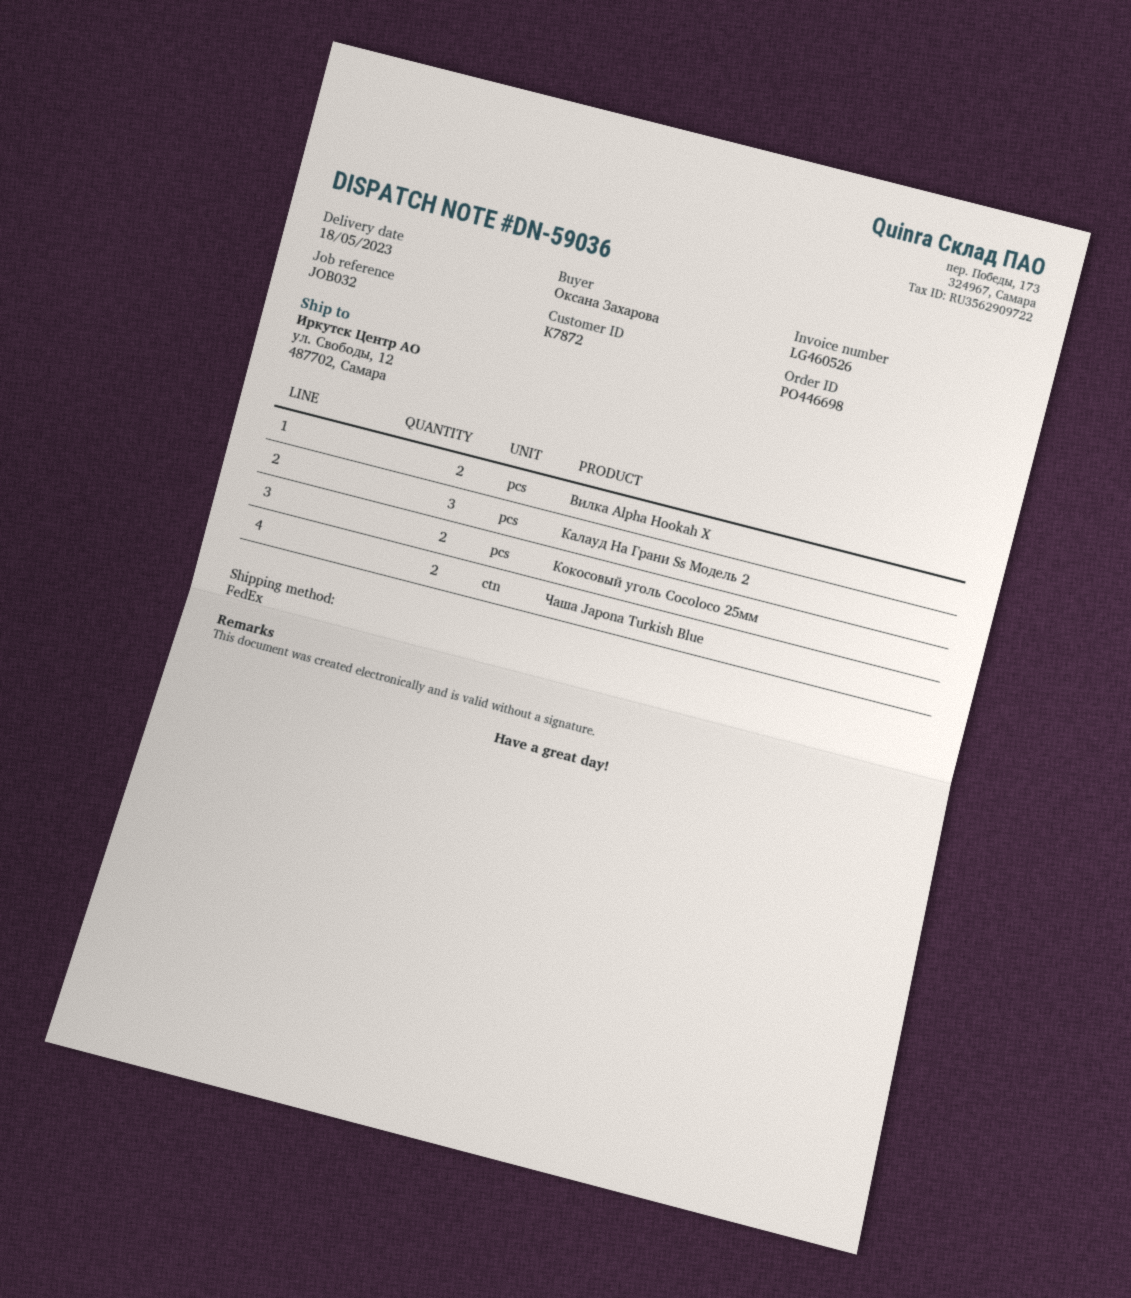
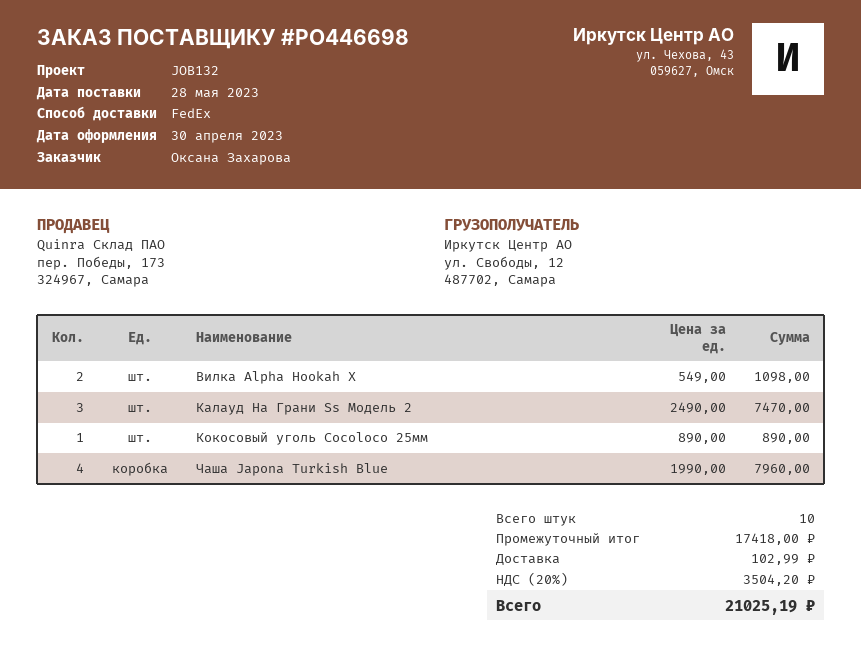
delivery date: 2023-05-18 -> 2023-05-28
reference: JOB032 -> JOB132
Кокосовый уголь Cocoloco 25мм: 2 -> 1
Чаша Japona Turkish Blue: 2 -> 4

